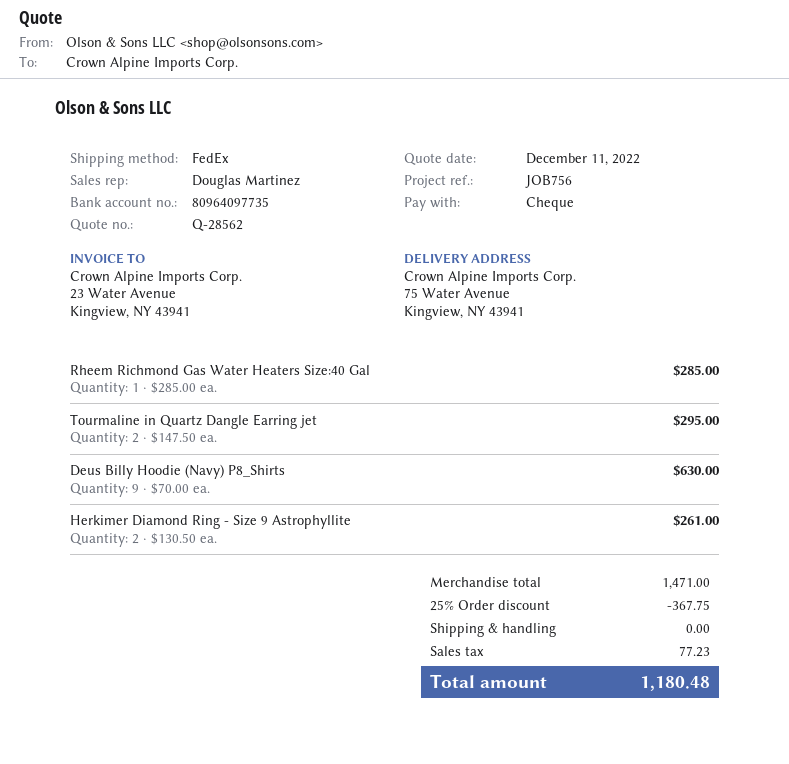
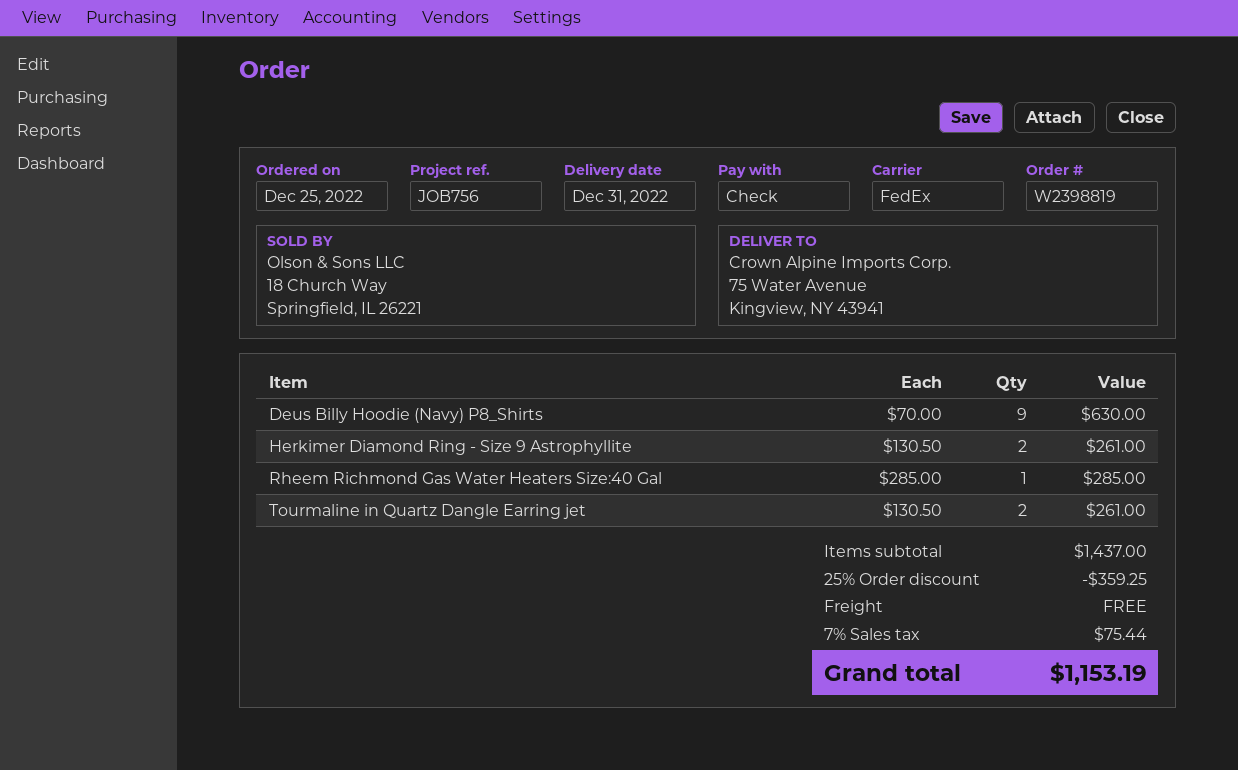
Tourmaline in Quartz Dangle Earring jet: 2 x 147.50 = 295.00 -> 2 x 130.50 = 261.00
subtotal: 1471.00 -> 1437.00
discount: 25% = 367.75 -> 25% = 359.25
tax: 77.23 -> 75.44
total: 1180.48 -> 1153.19

